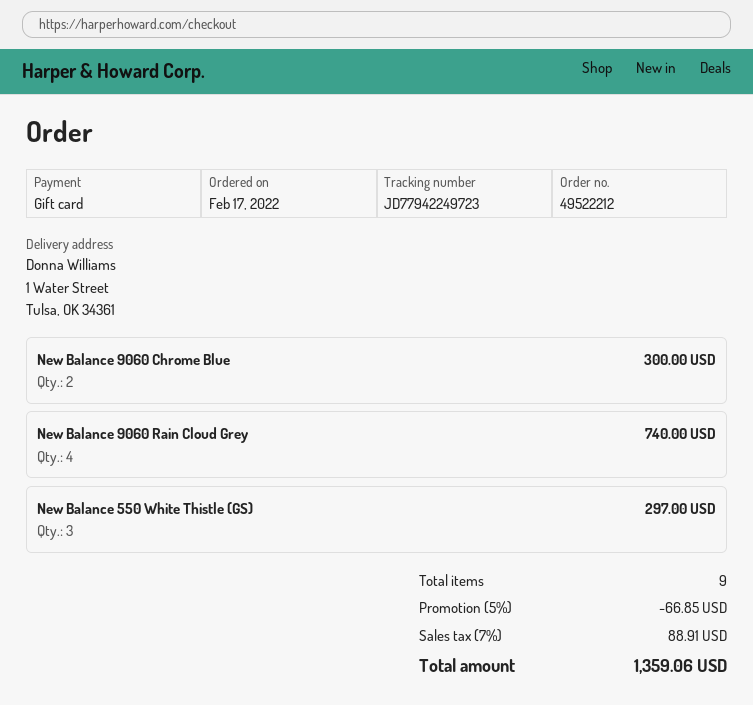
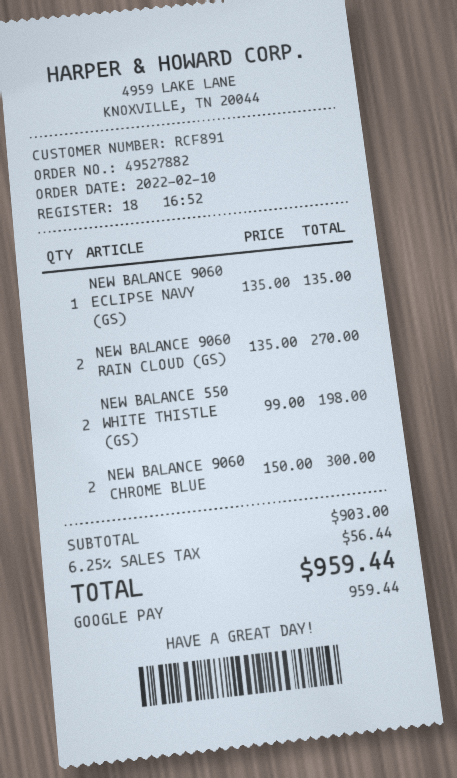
order number: 49522212 -> 49527882
order date: 2022-02-17 -> 2022-02-10
payment method: gift card -> Google Pay
New Balance 9060 Rain Cloud Grey: 4 for 740.00 -> none
New Balance 550 White Thistle (GS): 3 for 297.00 -> 2 for 198.00
NEW BALANCE 9060 ECLIPSE NAVY (GS): none -> 1 for 135.00
NEW BALANCE 9060 RAIN CLOUD (GS): none -> 2 for 270.00
discount: 5% = 66.85 -> none
tax: 7% = 88.91 -> 6.25% = 56.44
total: 1359.06 -> 959.44

